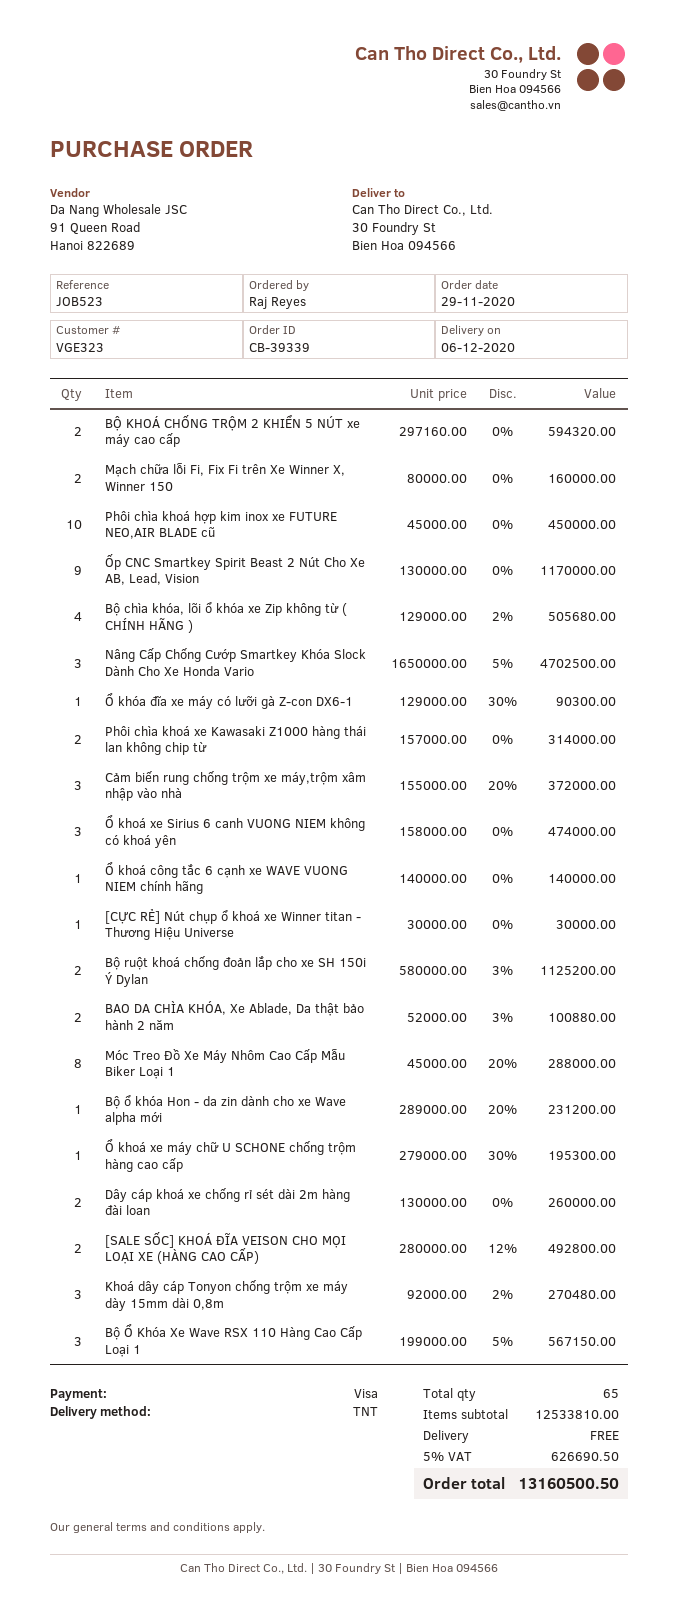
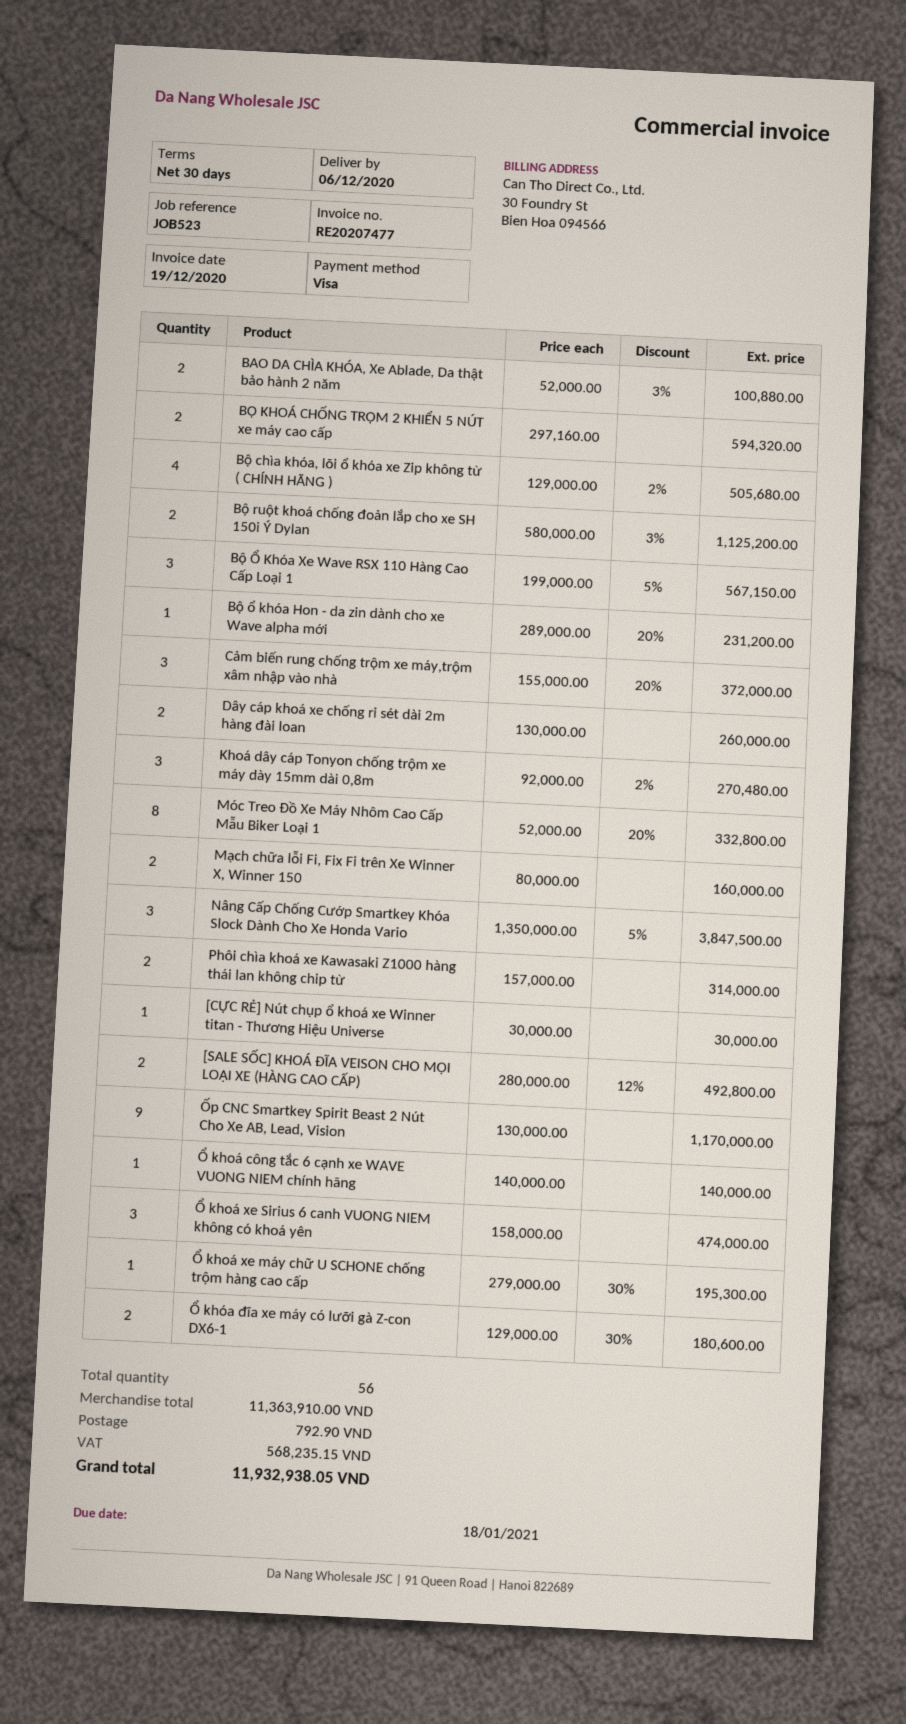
Phôi chìa khoá hợp kim inox xe FUTURE NEO,AIR BLADE cũ: 10 x 45000.00 = 450000.00 -> none
Nâng Cấp Chống Cướp Smartkey Khóa Slock Dành Cho Xe Honda Vario: 3 x 1650000.00 - 5% = 4702500.00 -> 3 x 1350000.00 - 5% = 3847500.00
Ổ khóa đĩa xe máy có lưỡi gà Z-con DX6-1: 1 x 129000.00 - 30% = 90300.00 -> 2 x 129000.00 - 30% = 180600.00
Móc Treo Đồ Xe Máy Nhôm Cao Cấp Mẫu Biker Loại 1: 8 x 45000.00 - 20% = 288000.00 -> 8 x 52000.00 - 20% = 332800.00
total quantity: 65 -> 56
subtotal: 12533810.00 -> 11363910.00
shipping: 0.00 -> 792.90
tax: 626690.50 -> 568235.15
total: 13160500.50 -> 11932938.05

